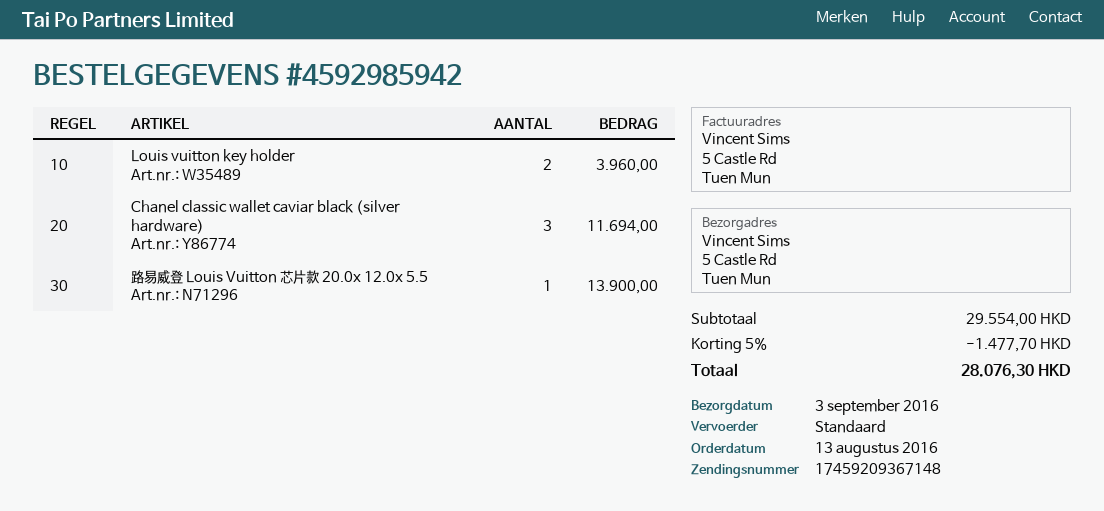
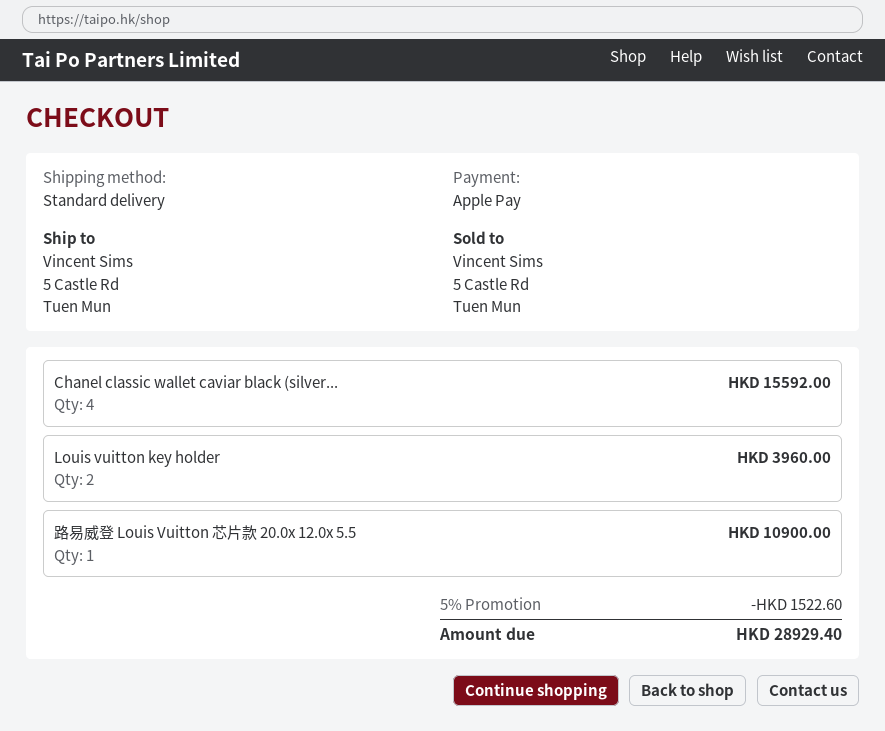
Chanel classic wallet caviar black (silver hardware): 3 for 11694.00 -> 4 for 15592.00
路易威登 Louis Vuitton 芯片款 20.0x 12.0x 5.5: 1 for 13900.00 -> 1 for 10900.00
discount: 5% = 1477.70 -> 5% = 1522.60
total: 28076.30 -> 28929.40

